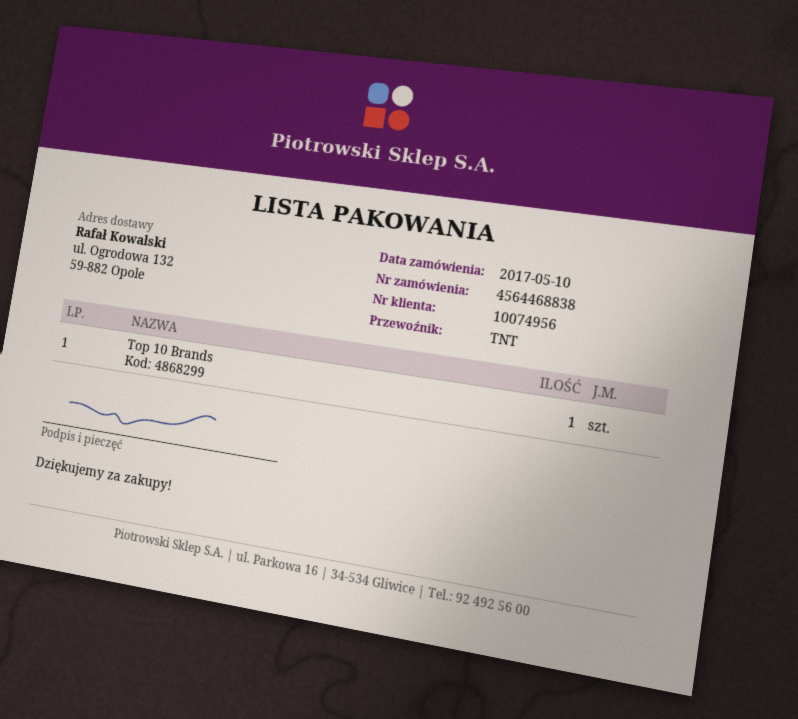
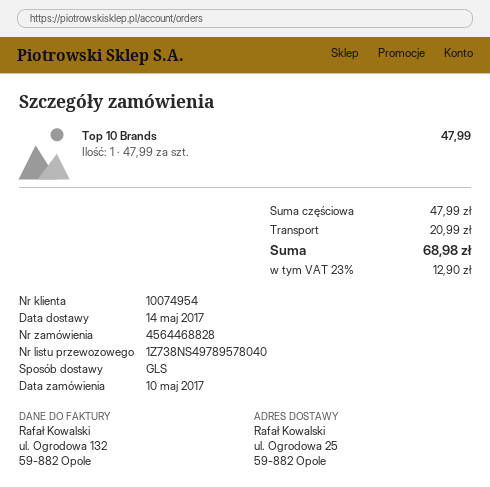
order number: 4564468838 -> 4564468828
customer number: 10074956 -> 10074954
shipping method: TNT -> GLS
ship to: ul. Ogrodowa 132, 59-882 Opole -> ul. Ogrodowa 25, 59-882 Opole

